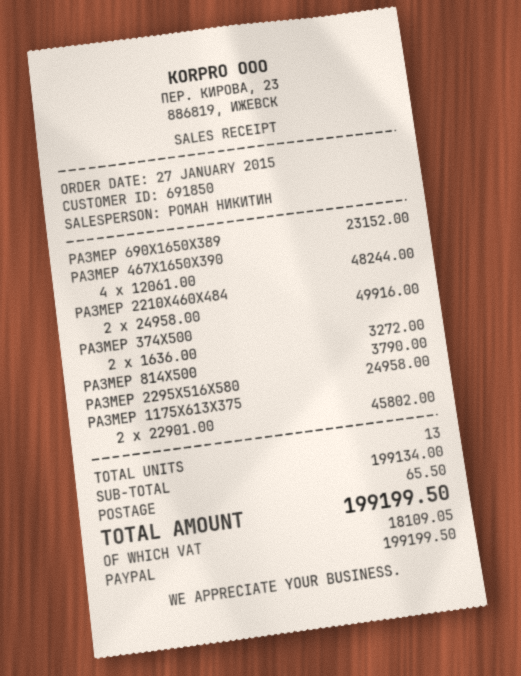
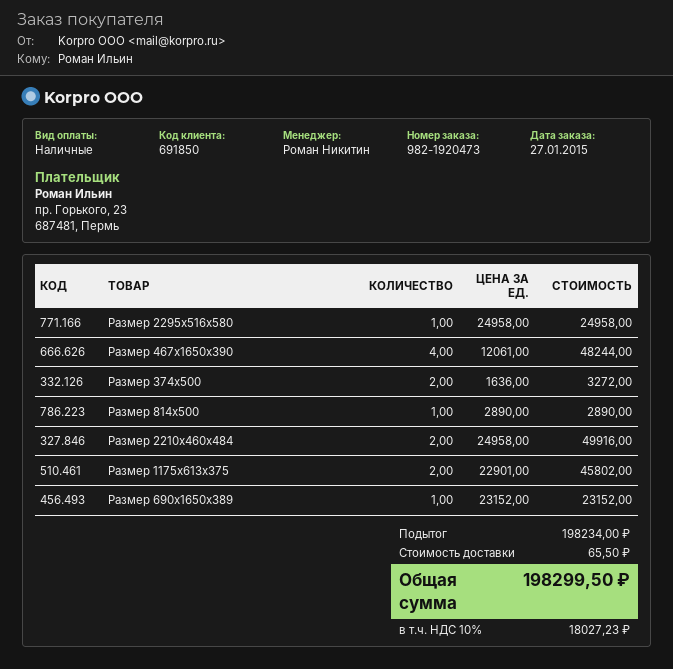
payment method: PayPal -> cash
РАЗМЕР 814Х500: 1 x 3790.00 = 3790.00 -> 1 x 2890.00 = 2890.00
subtotal: 199134.00 -> 198234.00
tax: 18109.05 -> 18027.23
total: 199199.50 -> 198299.50

